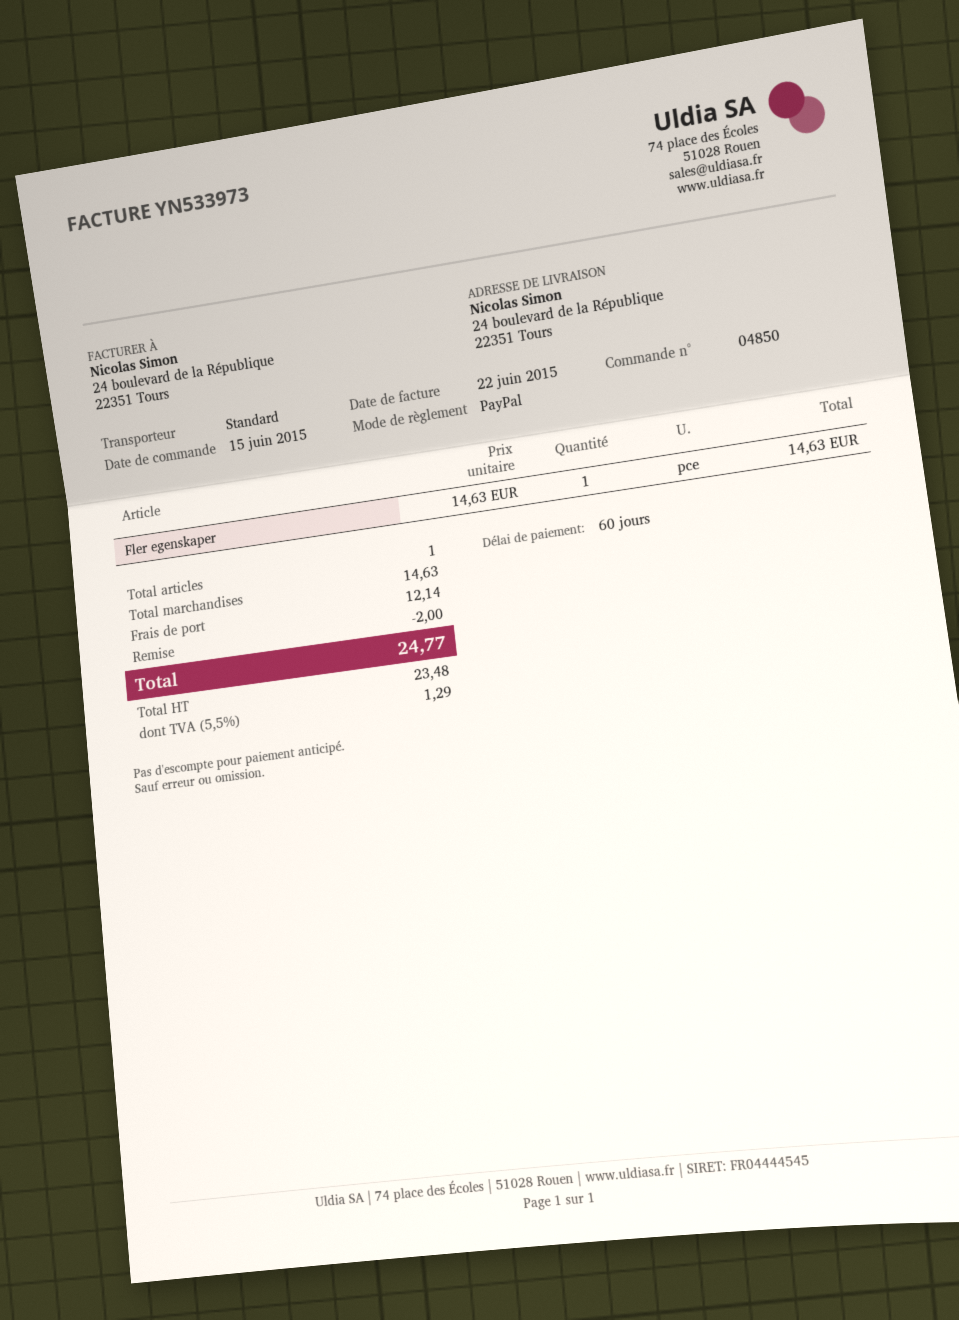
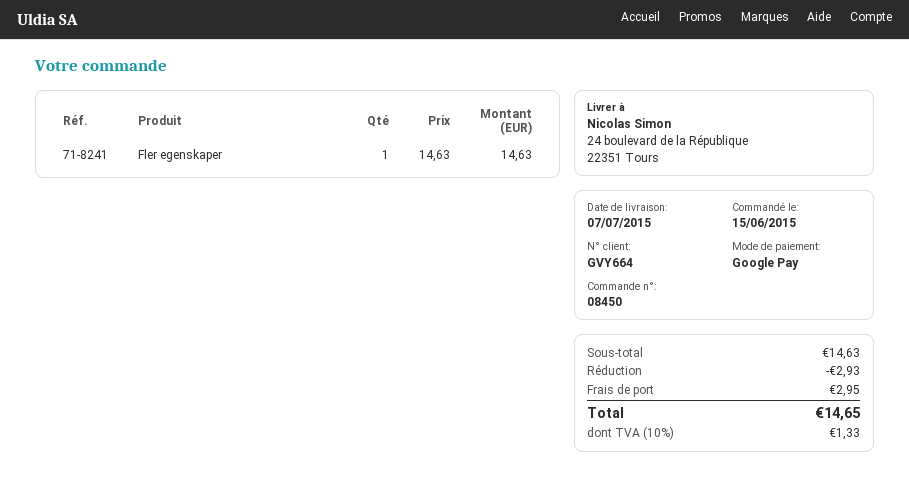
order number: 04850 -> 08450
payment method: PayPal -> Google Pay
discount: 2.00 -> 2.93
shipping: 12.14 -> 2.95
tax: 5.5% = 1.29 -> 10% = 1.33
total: 24.77 -> 14.65

